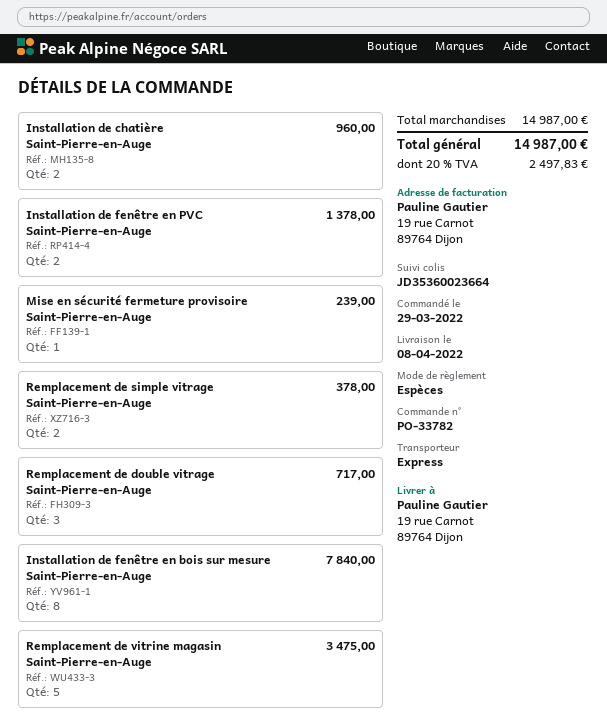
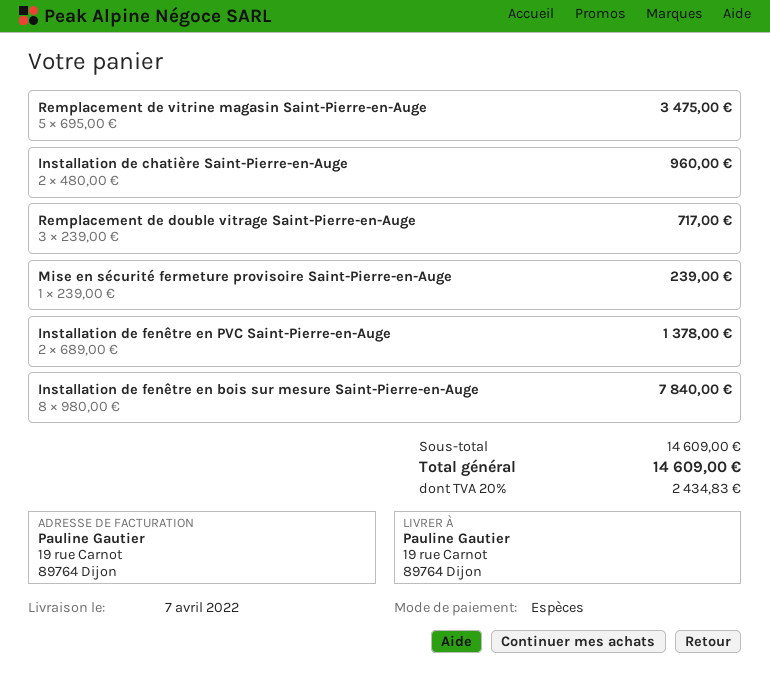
delivery date: 2022-04-08 -> 2022-04-07
Remplacement de simple vitrage Saint-Pierre-en-Auge: 2 for 378.00 -> none
subtotal: 14987.00 -> 14609.00
tax: 20% = 2497.83 -> 20% = 2434.83
total: 14987.00 -> 14609.00

